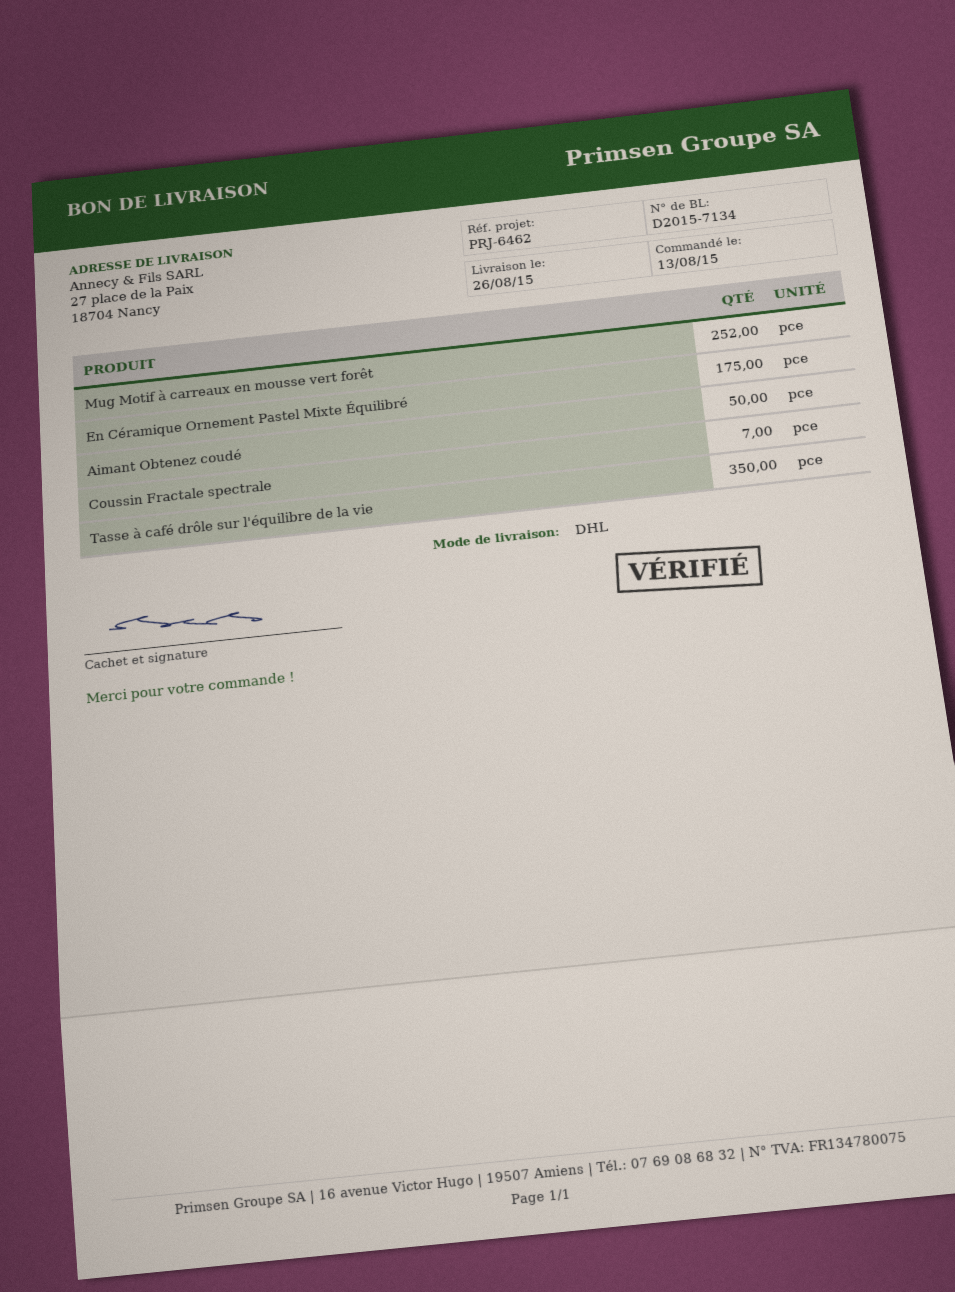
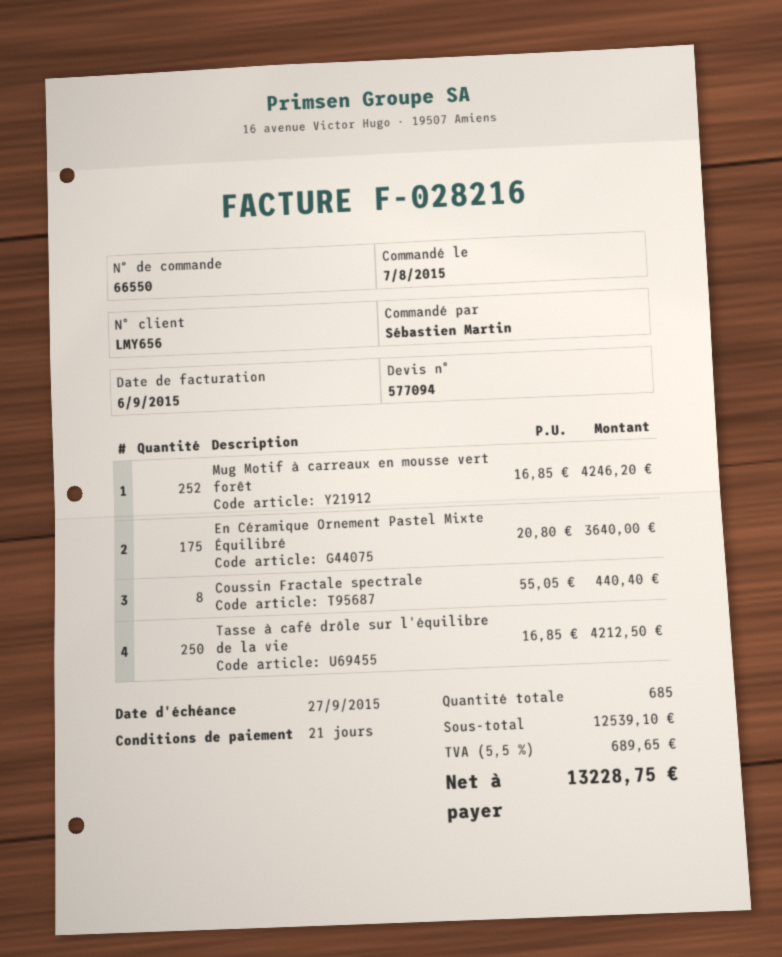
order date: 2015-08-13 -> 2015-08-07
Aimant Obtenez coudé: 50 -> none
Coussin Fractale spectrale: 7 -> 8
Tasse à café drôle sur l'équilibre de la vie: 350 -> 250

